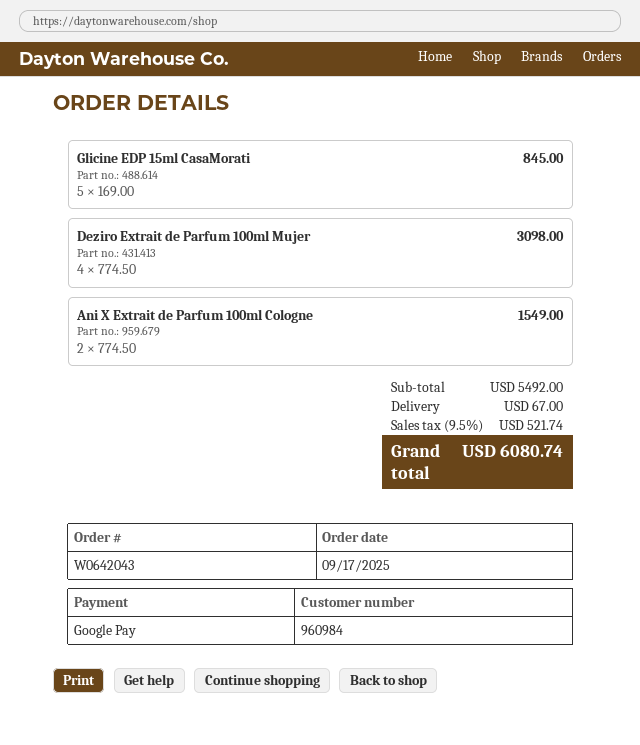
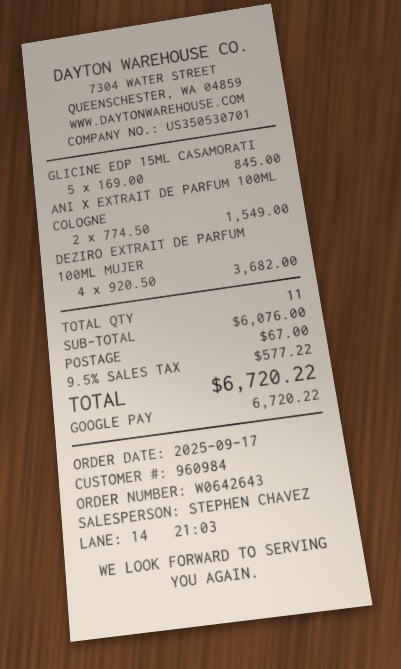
order number: W0642043 -> W0642643
Deziro Extrait de Parfum 100ml Mujer: 4 x 774.50 = 3098.00 -> 4 x 920.50 = 3682.00
subtotal: 5492.00 -> 6076.00
tax: 9.5% = 521.74 -> 9.5% = 577.22
total: 6080.74 -> 6720.22

